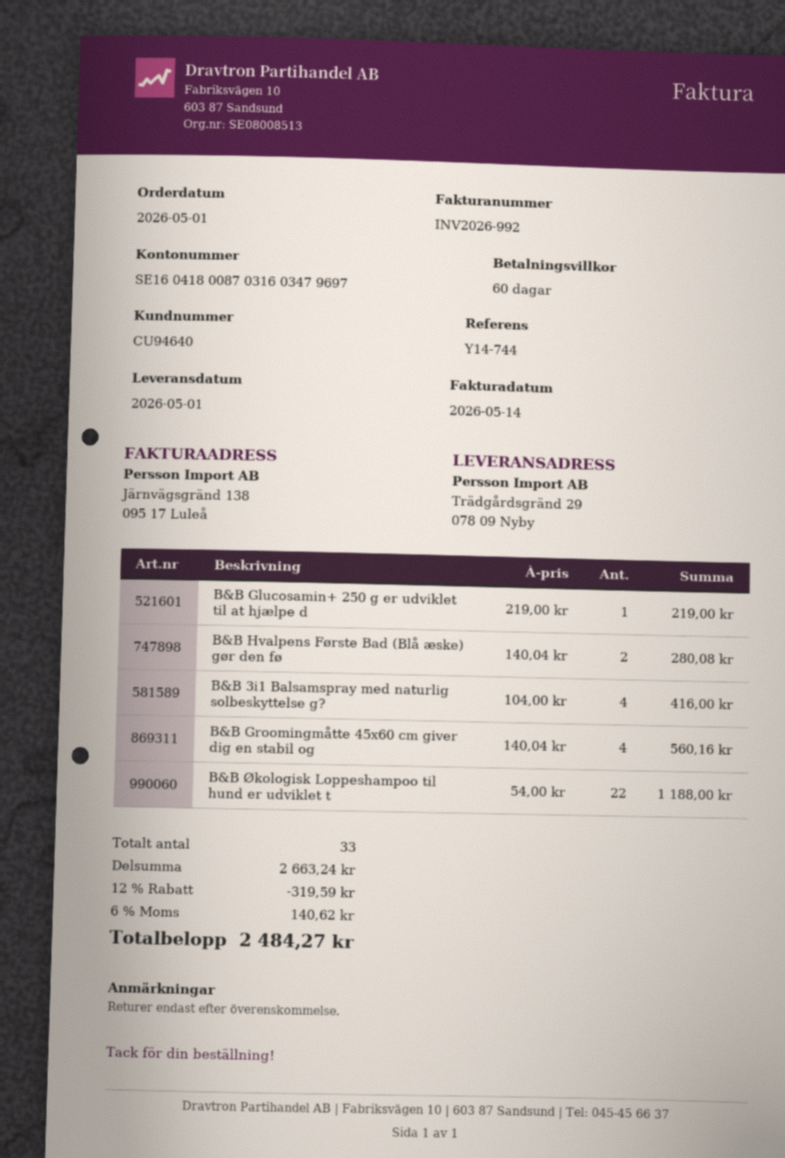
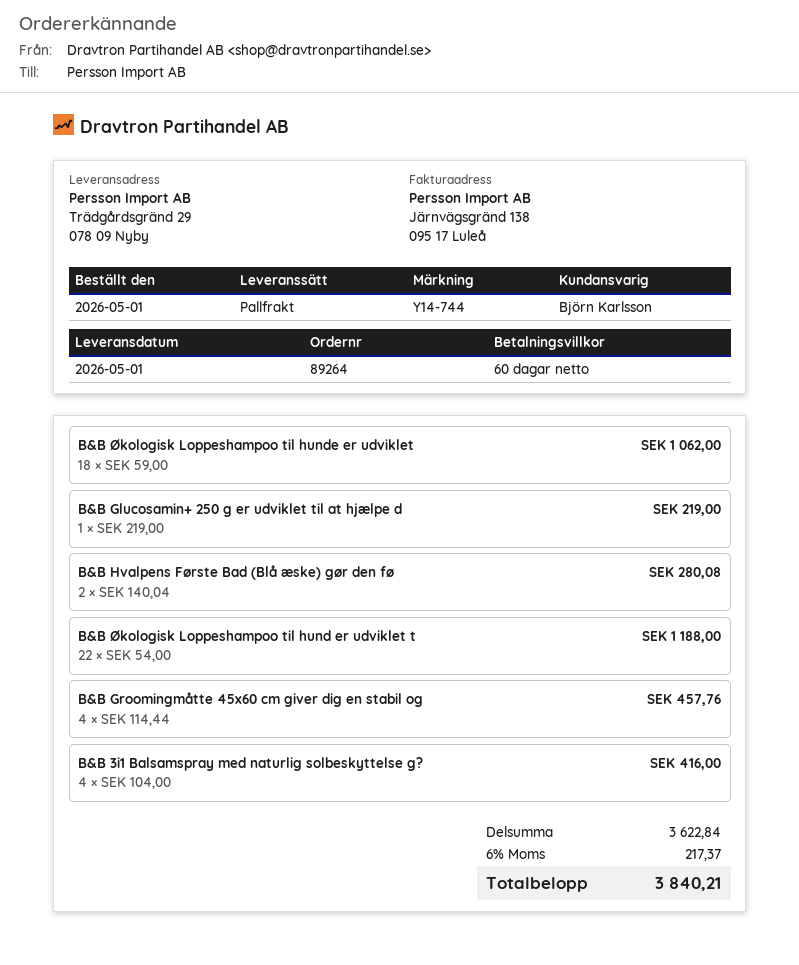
B&B Groomingmåtte 45x60 cm giver dig en stabil og: 4 x 140.04 = 560.16 -> 4 x 114.44 = 457.76
B&B Økologisk Loppeshampoo til hunde er udviklet: none -> 18 x 59.00 = 1062.00
subtotal: 2663.24 -> 3622.84
discount: 12% = 319.59 -> none
tax: 6% = 140.62 -> 6% = 217.37
total: 2484.27 -> 3840.21

